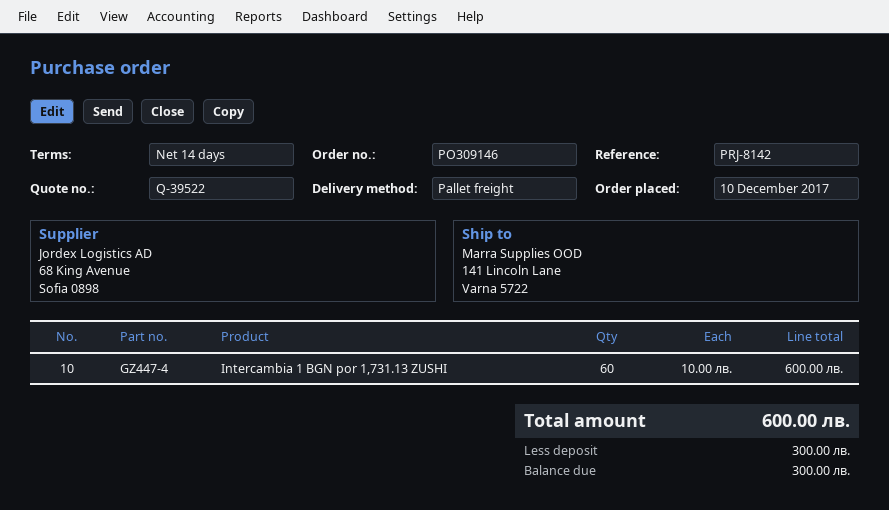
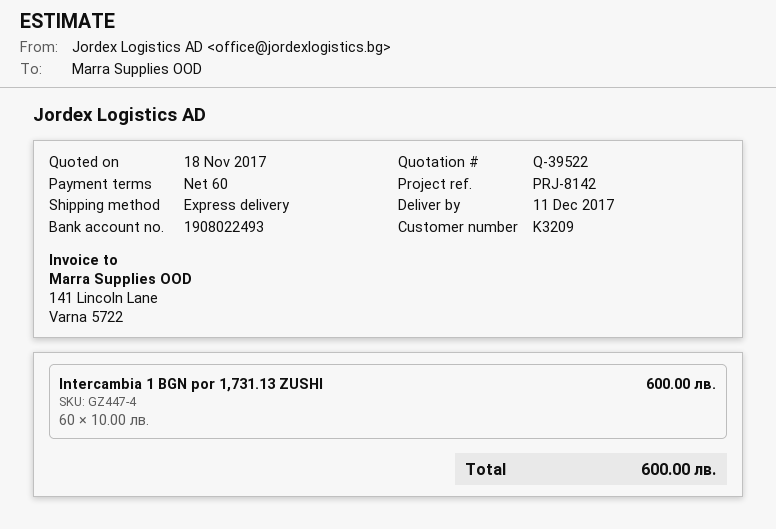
payment terms: 14 days -> 60 days
shipping method: pallet freight -> express

